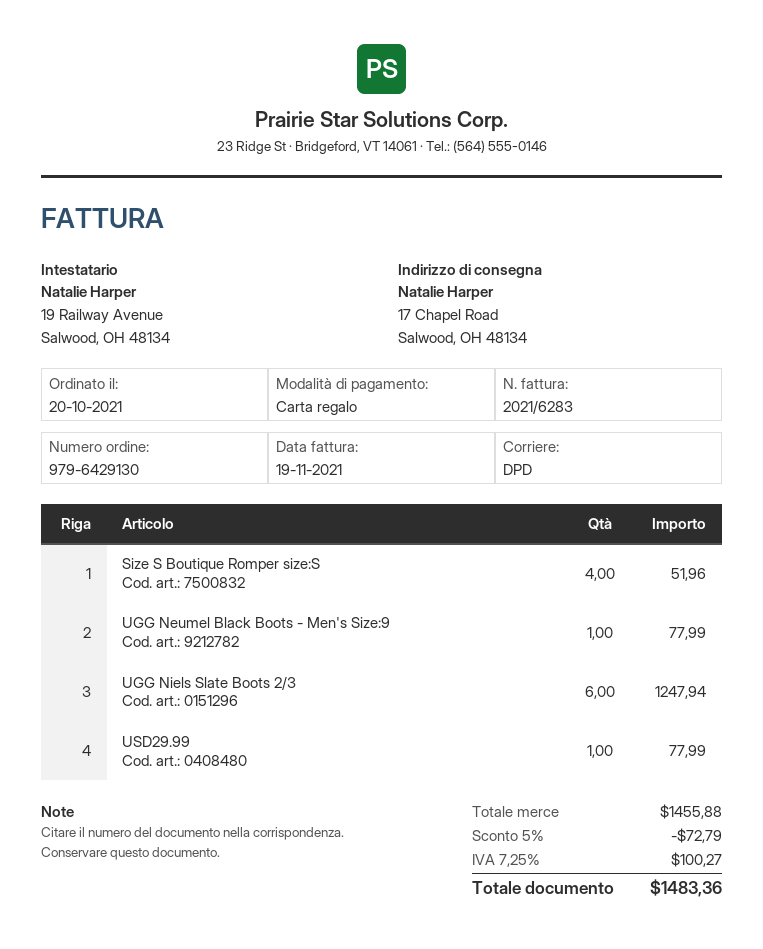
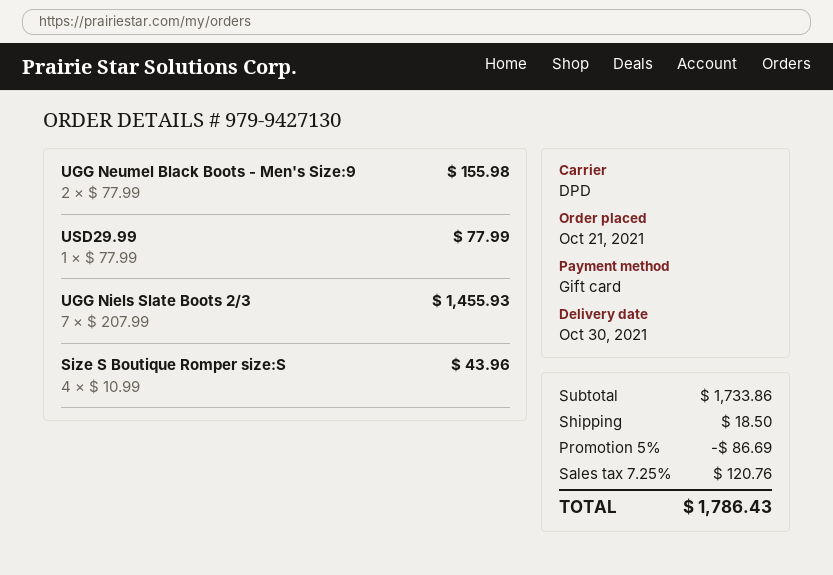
order number: 979-6429130 -> 979-9427130
order date: 2021-10-20 -> 2021-10-21
Size S Boutique Romper size:S: 4 for 51.96 -> 4 for 43.96
UGG Neumel Black Boots - Men's Size:9: 1 for 77.99 -> 2 for 155.98
UGG Niels Slate Boots 2/3: 6 for 1247.94 -> 7 for 1455.93
subtotal: 1455.88 -> 1733.86
discount: 5% = 72.79 -> 5% = 86.69
shipping: none -> 18.50
tax: 7.25% = 100.27 -> 7.25% = 120.76
total: 1483.36 -> 1786.43

